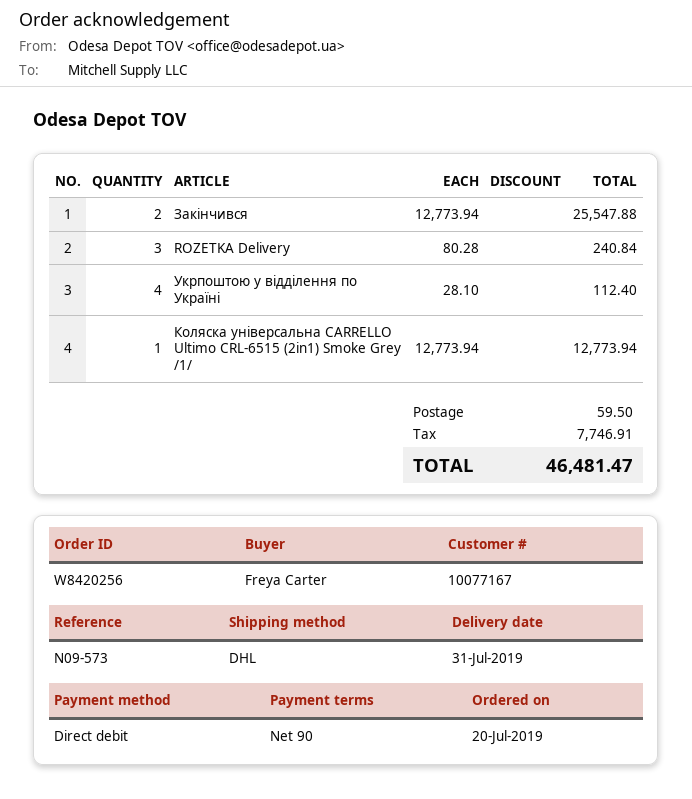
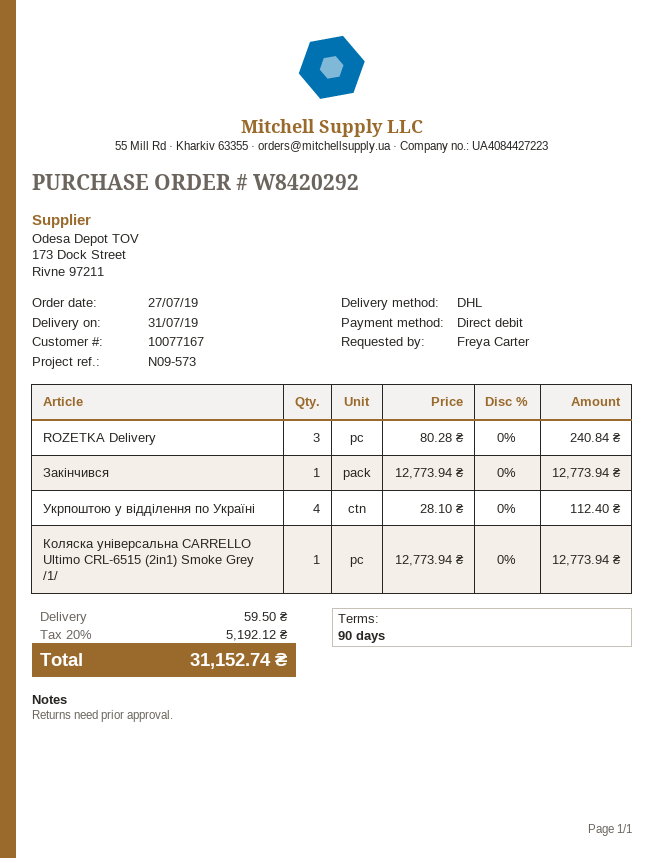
order number: W8420256 -> W8420292
order date: 2019-07-20 -> 2019-07-27
Закінчився: 2 x 12773.94 = 25547.88 -> 1 x 12773.94 = 12773.94
tax: 7746.91 -> 5192.12
total: 46481.47 -> 31152.74

